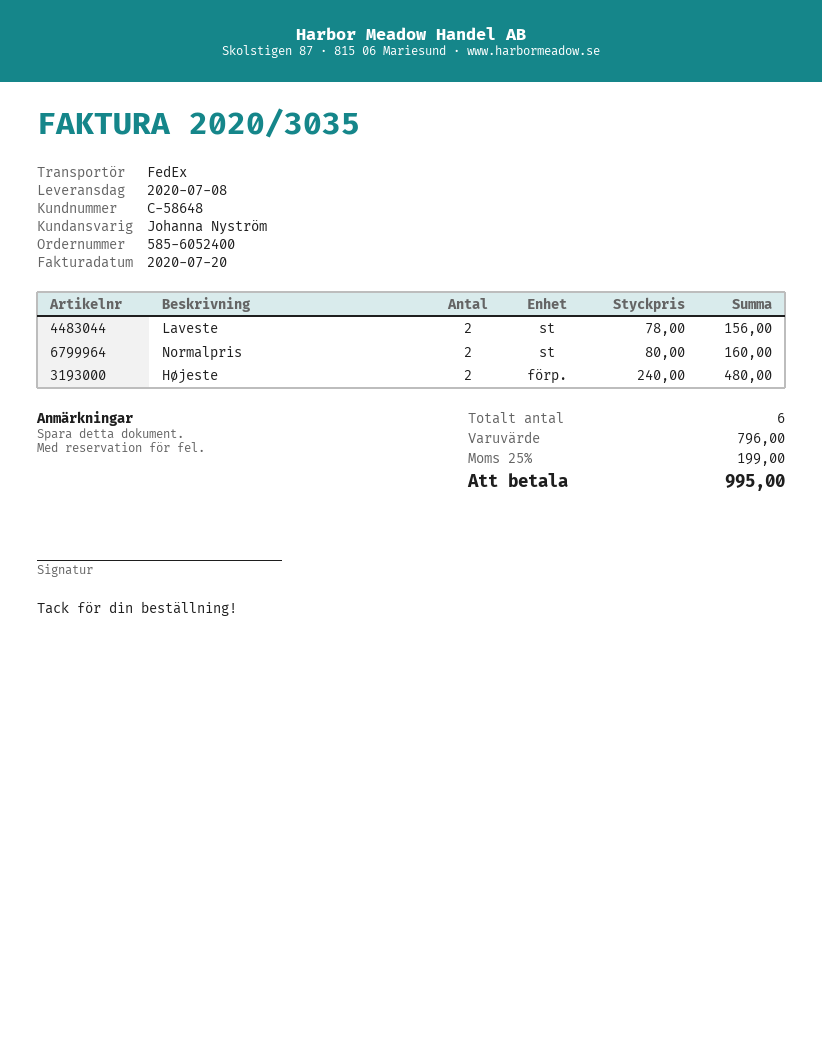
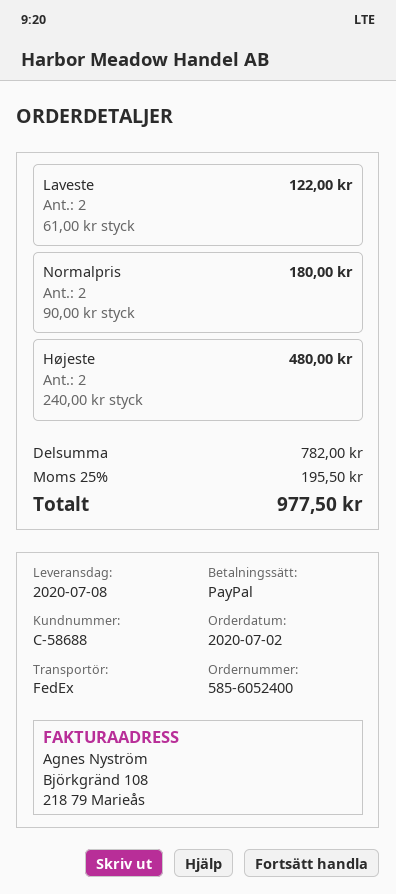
customer number: C-58648 -> C-58688
Laveste: 2 x 78.00 = 156.00 -> 2 x 61.00 = 122.00
Normalpris: 2 x 80.00 = 160.00 -> 2 x 90.00 = 180.00
subtotal: 796.00 -> 782.00
tax: 25% = 199.00 -> 25% = 195.50
total: 995.00 -> 977.50

